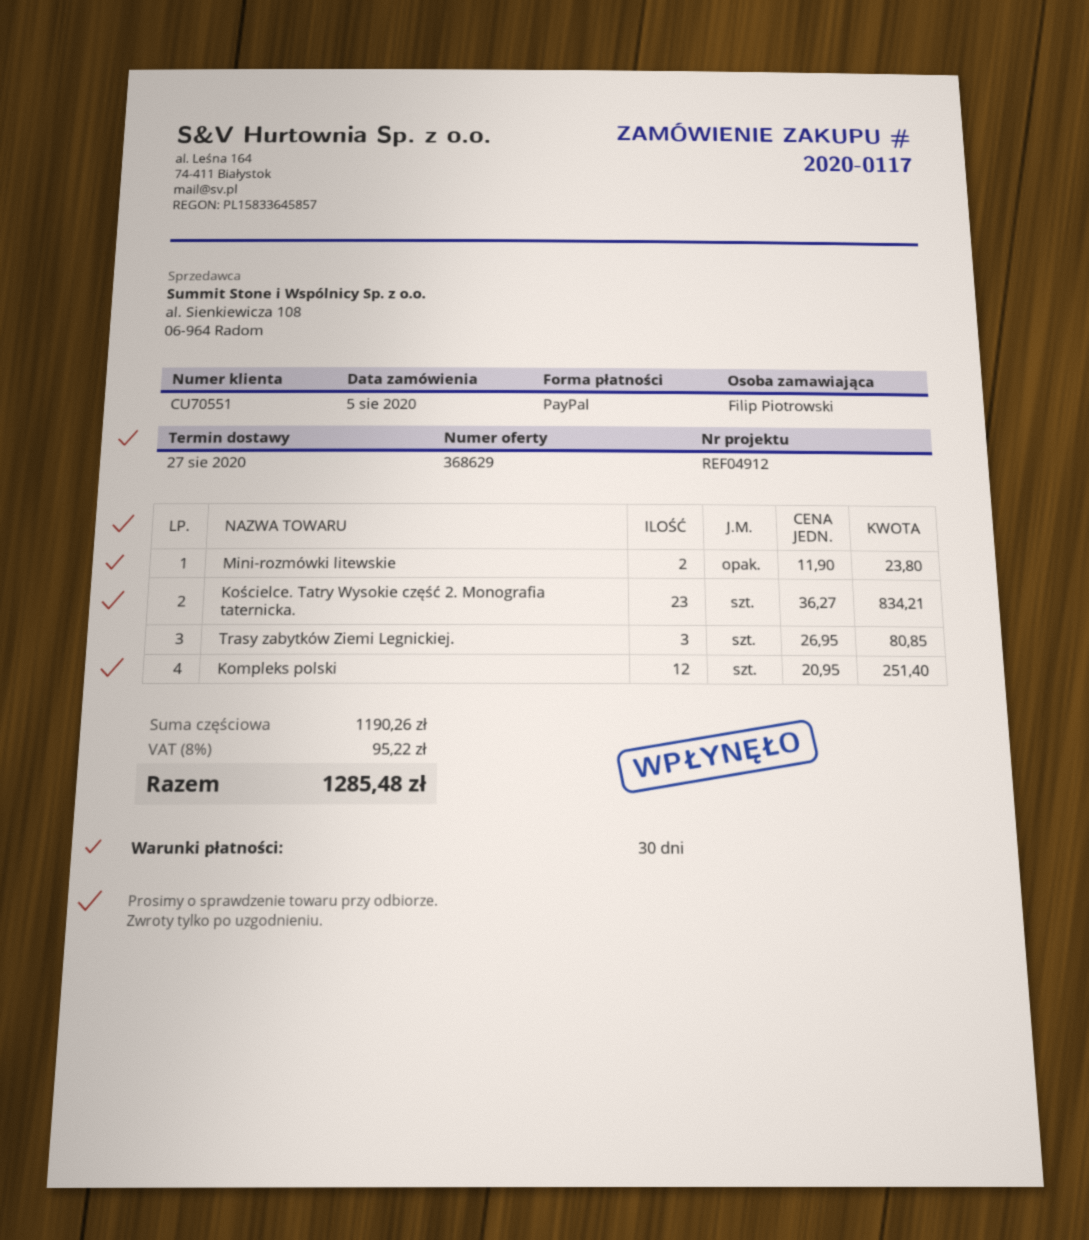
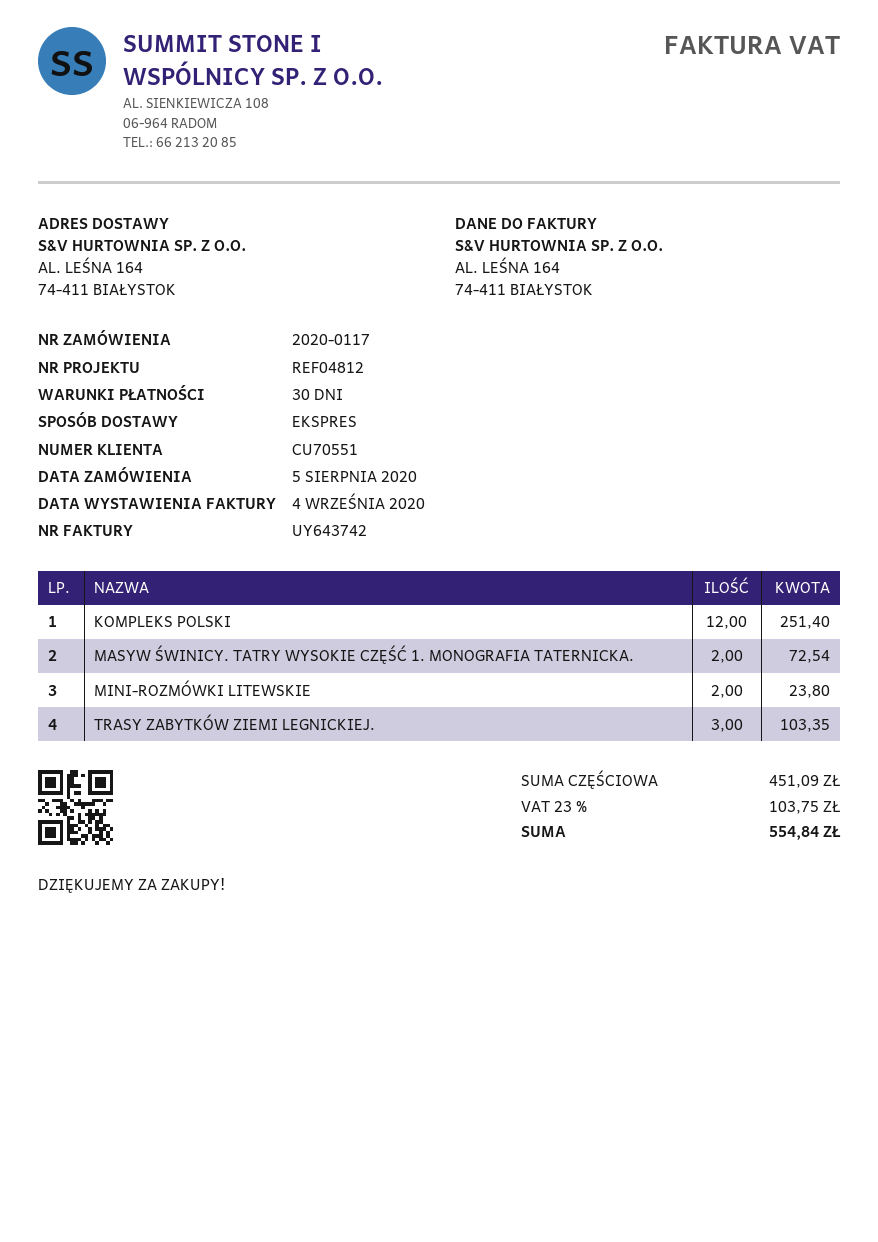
reference: REF04912 -> REF04812
Kościelce. Tatry Wysokie część 2. Monografia taternicka.: 23 for 834.21 -> none
Trasy zabytków Ziemi Legnickiej.: 3 for 80.85 -> 3 for 103.35
MASYW ŚWINICY. TATRY WYSOKIE CZĘŚĆ 1. MONOGRAFIA TATERNICKA.: none -> 2 for 72.54
subtotal: 1190.26 -> 451.09
tax: 8% = 95.22 -> 23% = 103.75
total: 1285.48 -> 554.84

